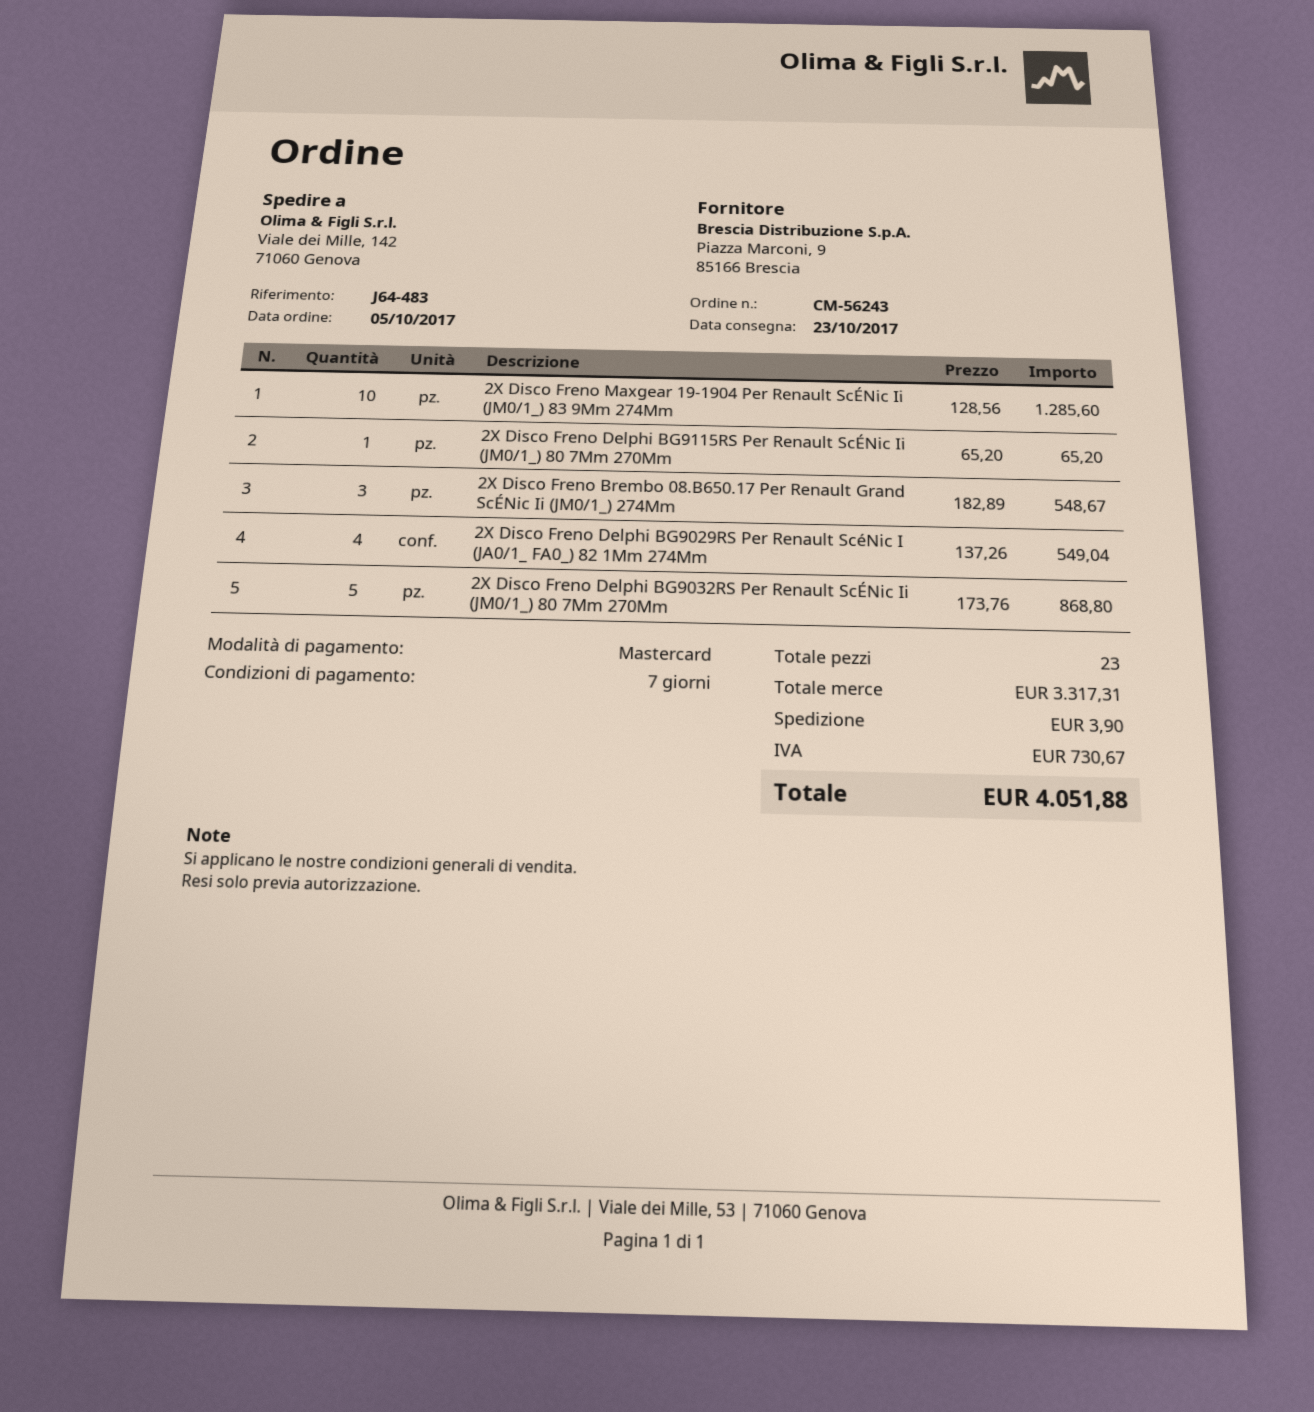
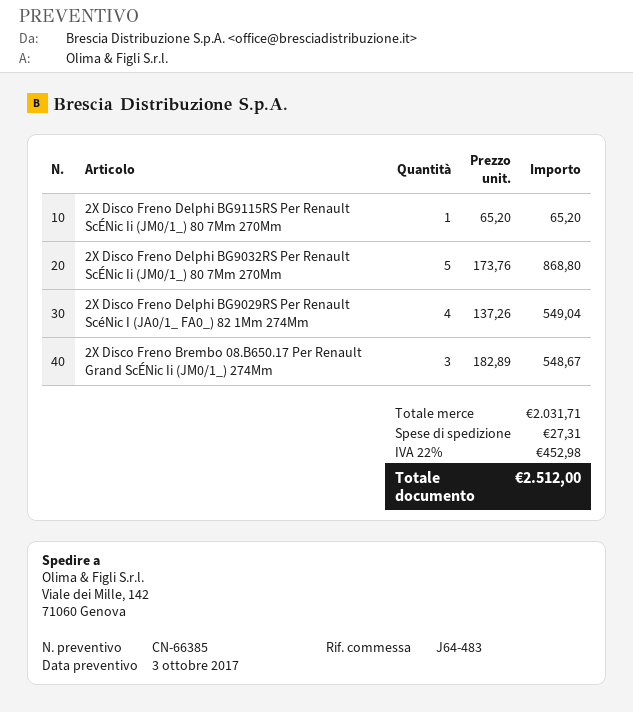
2X Disco Freno Maxgear 19-1904 Per Renault ScÉNic Ii (JM0/1_) 83 9Mm 274Mm: 10 x 128.56 = 1285.60 -> none
subtotal: 3317.31 -> 2031.71
shipping: 3.90 -> 27.31
tax: 730.67 -> 452.98
total: 4051.88 -> 2512.00

